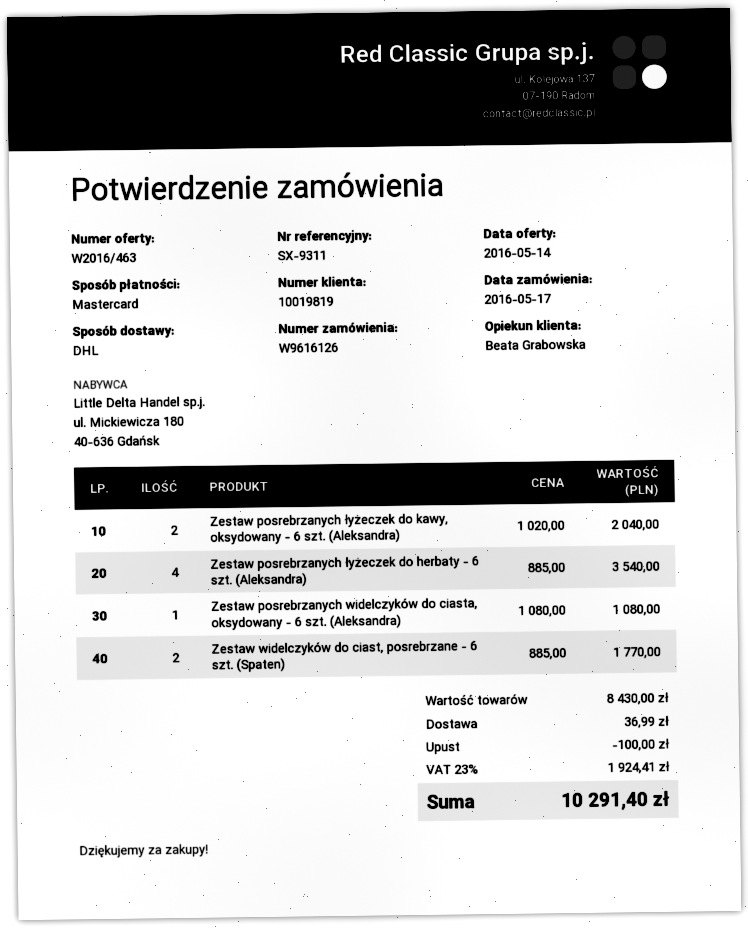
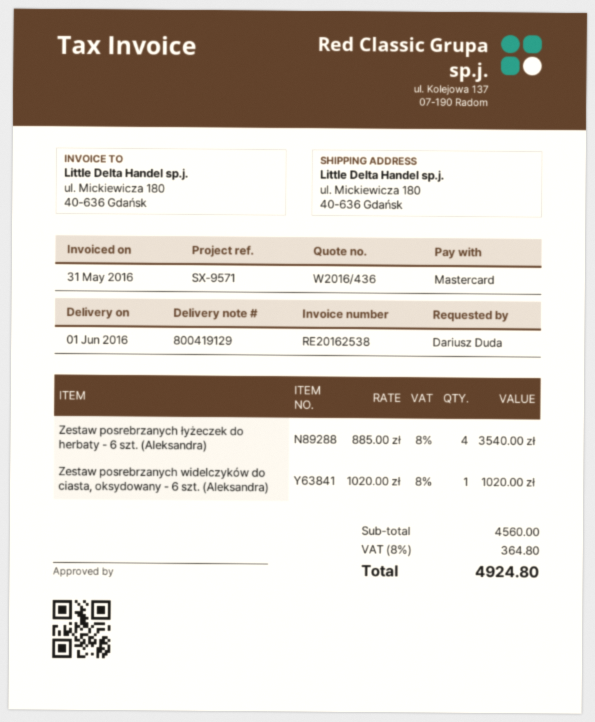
quote number: W2016/463 -> W2016/436
reference: SX-9311 -> SX-9571
Zestaw posrebrzanych łyżeczek do kawy, oksydowany - 6 szt. (Aleksandra): 2 x 1020.00 = 2040.00 -> none
Zestaw posrebrzanych widelczyków do ciasta, oksydowany - 6 szt. (Aleksandra): 1 x 1080.00 = 1080.00 -> 1 x 1020.00 = 1020.00
Zestaw widelczyków do ciast, posrebrzane - 6 szt. (Spaten): 2 x 885.00 = 1770.00 -> none
subtotal: 8430.00 -> 4560.00
discount: 100.00 -> none
shipping: 36.99 -> none
tax: 23% = 1924.41 -> 8% = 364.80
total: 10291.40 -> 4924.80

